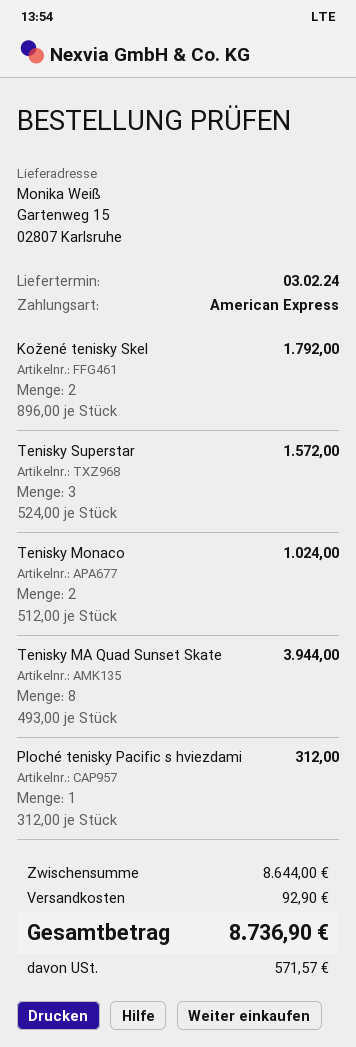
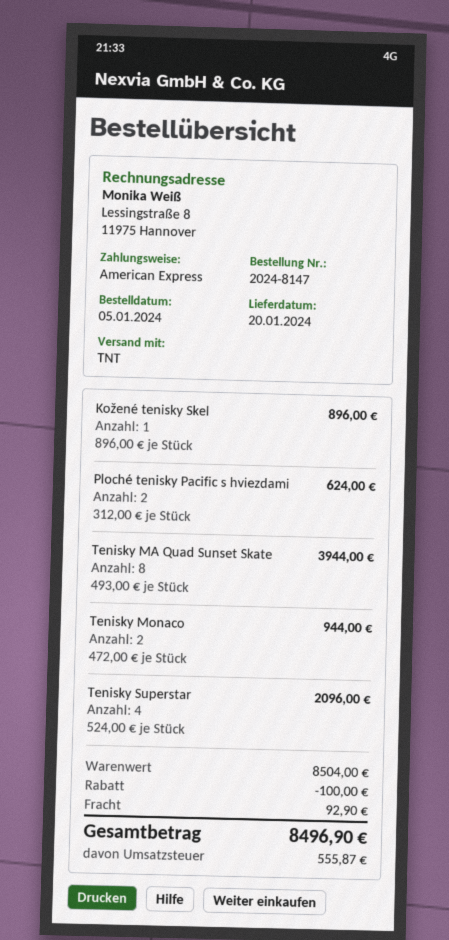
delivery date: 2024-02-03 -> 2024-01-20
Kožené tenisky Skel: 2 x 896.00 = 1792.00 -> 1 x 896.00 = 896.00
Tenisky Superstar: 3 x 524.00 = 1572.00 -> 4 x 524.00 = 2096.00
Tenisky Monaco: 2 x 512.00 = 1024.00 -> 2 x 472.00 = 944.00
Ploché tenisky Pacific s hviezdami: 1 x 312.00 = 312.00 -> 2 x 312.00 = 624.00
subtotal: 8644.00 -> 8504.00
discount: none -> 100.00
tax: 571.57 -> 555.87
total: 8736.90 -> 8496.90

